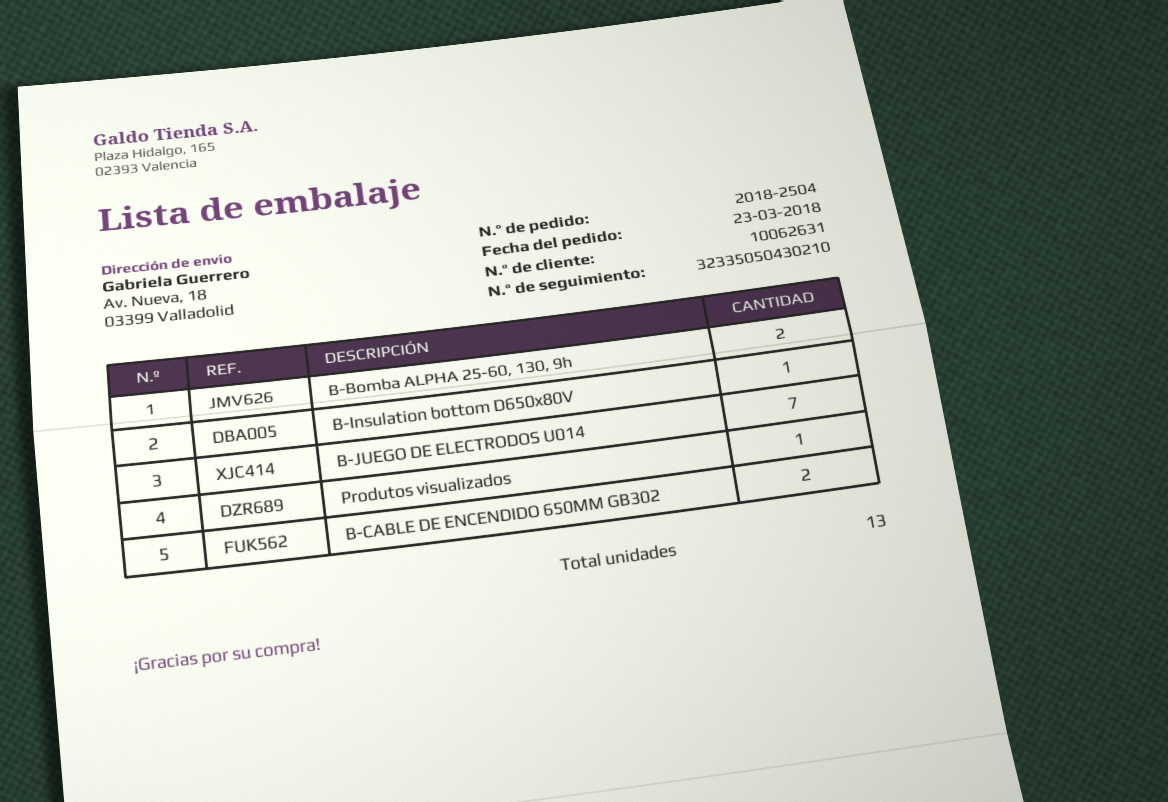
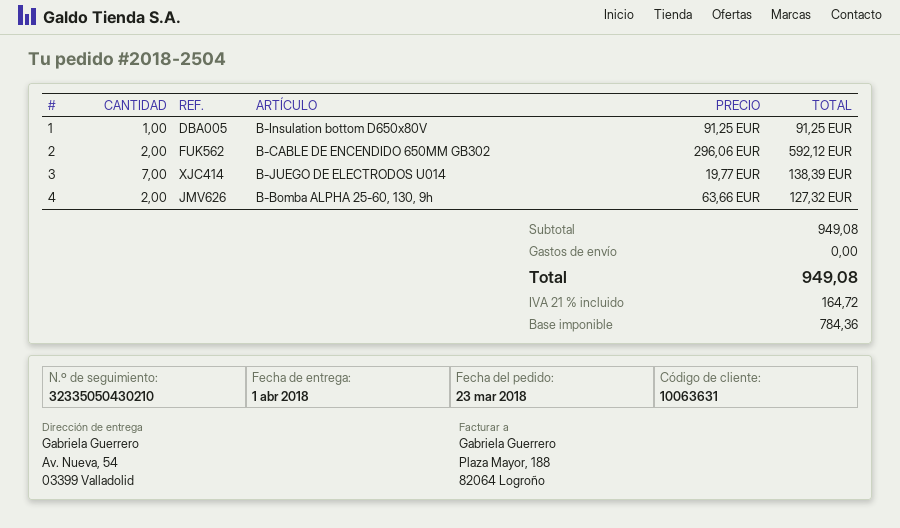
customer number: 10062631 -> 10063631
ship to: Av. Nueva, 18, 03399 Valladolid -> Av. Nueva, 54, 03399 Valladolid
Produtos visualizados: 1 -> none

